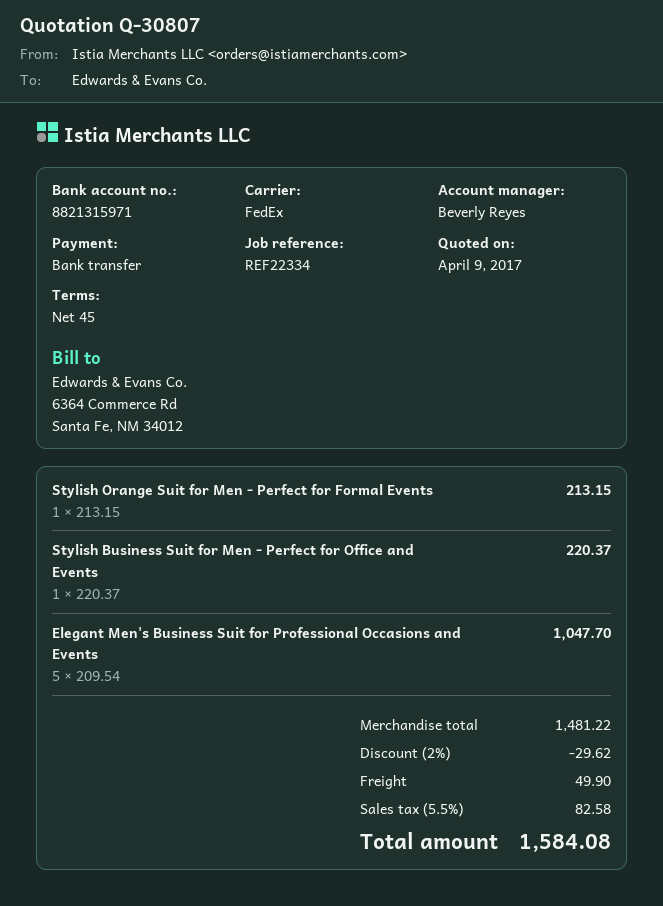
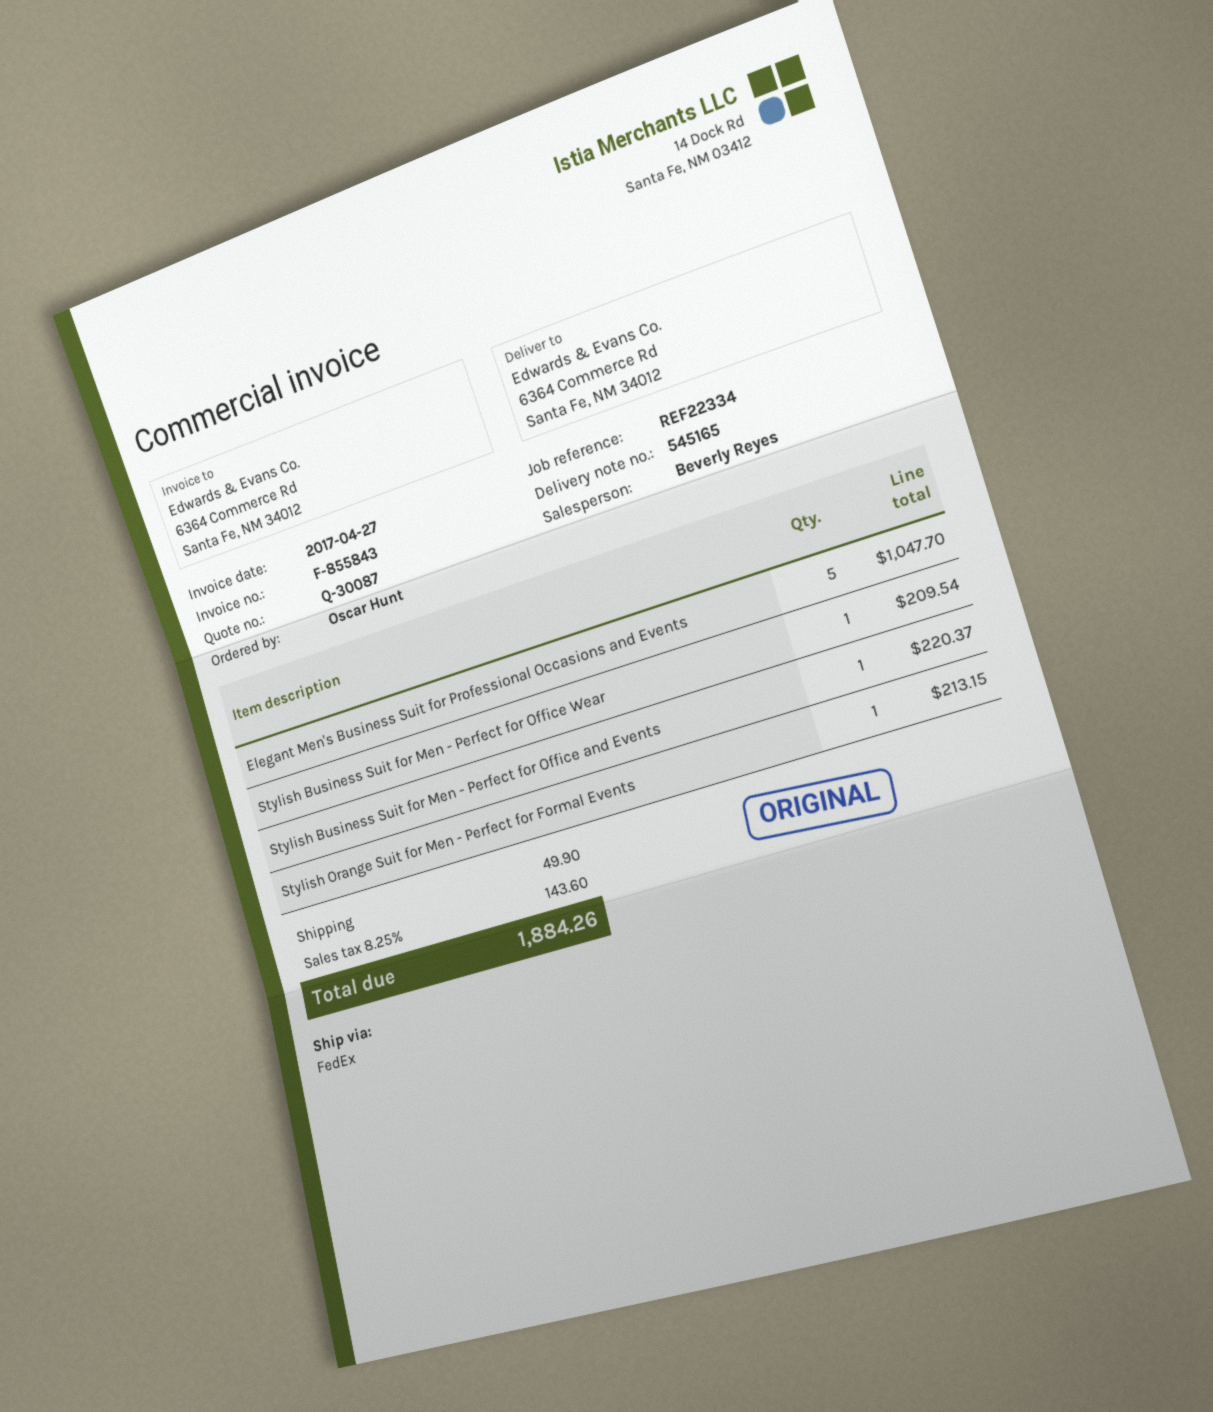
quote number: Q-30807 -> Q-30087
Stylish Business Suit for Men - Perfect for Office Wear: none -> 1 for 209.54
discount: 2% = 29.62 -> none
tax: 5.5% = 82.58 -> 8.25% = 143.60
total: 1584.08 -> 1884.26

